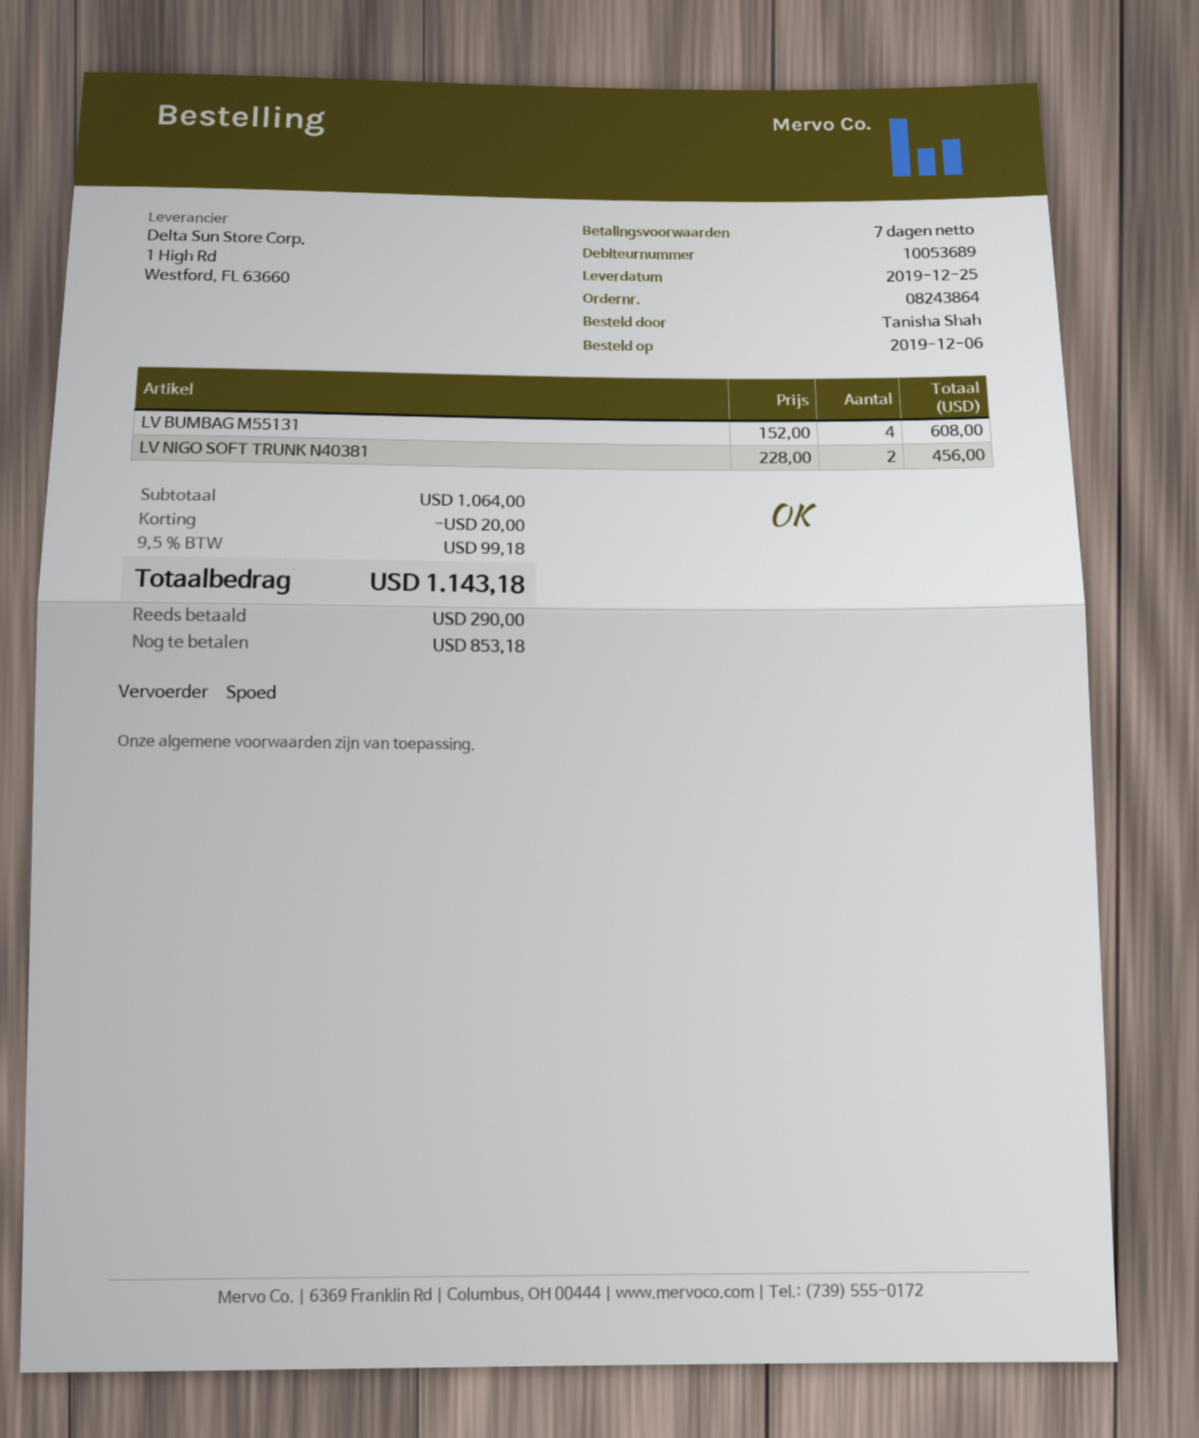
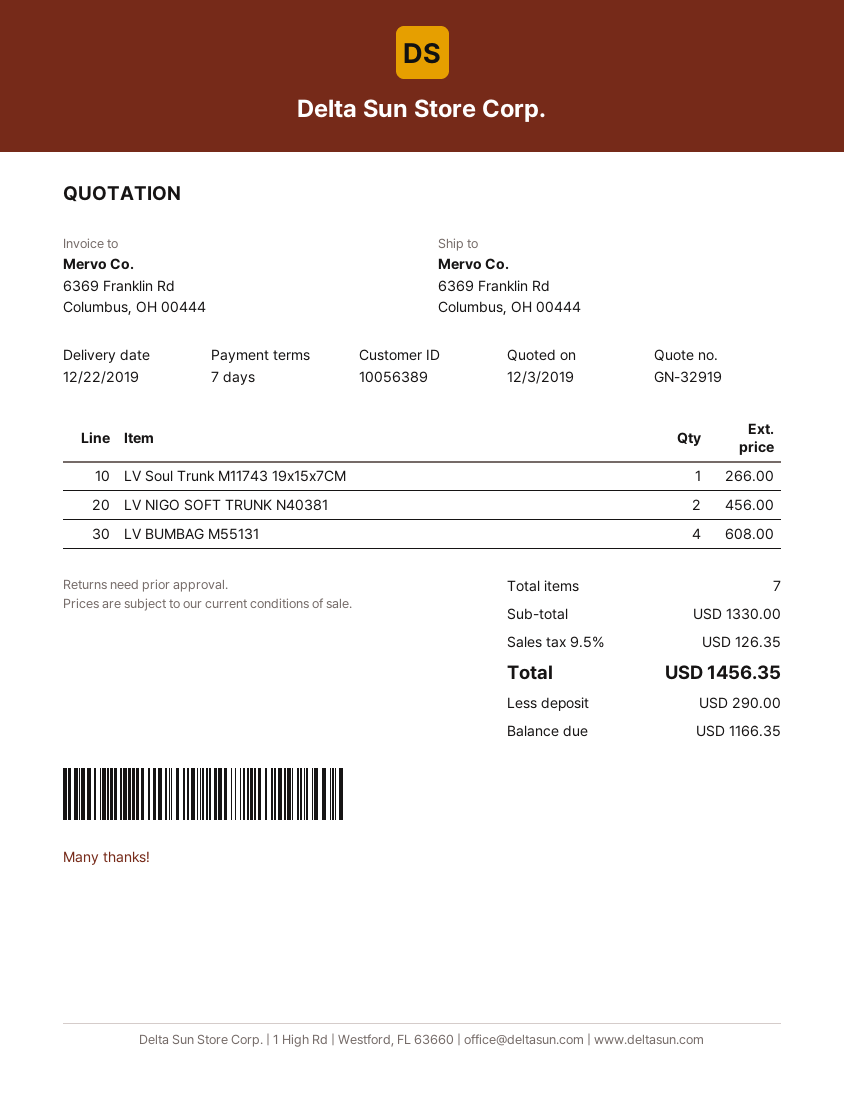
delivery date: 2019-12-25 -> 2019-12-22
customer number: 10053689 -> 10056389
LV Soul Trunk M11743 19x15x7CM: none -> 1 for 266.00
subtotal: 1064.00 -> 1330.00
discount: 20.00 -> none
tax: 9.5% = 99.18 -> 9.5% = 126.35
total: 1143.18 -> 1456.35
balance: 853.18 -> 1166.35

